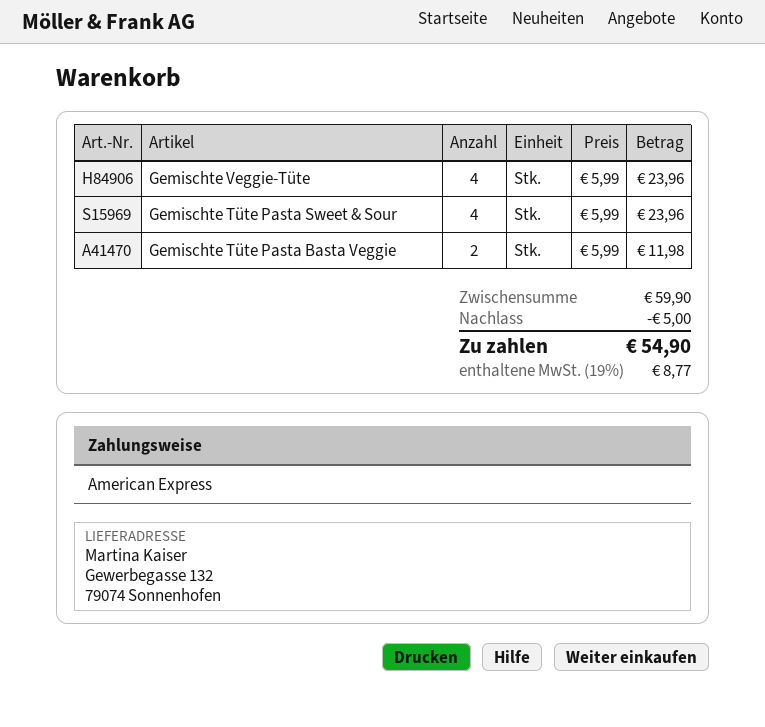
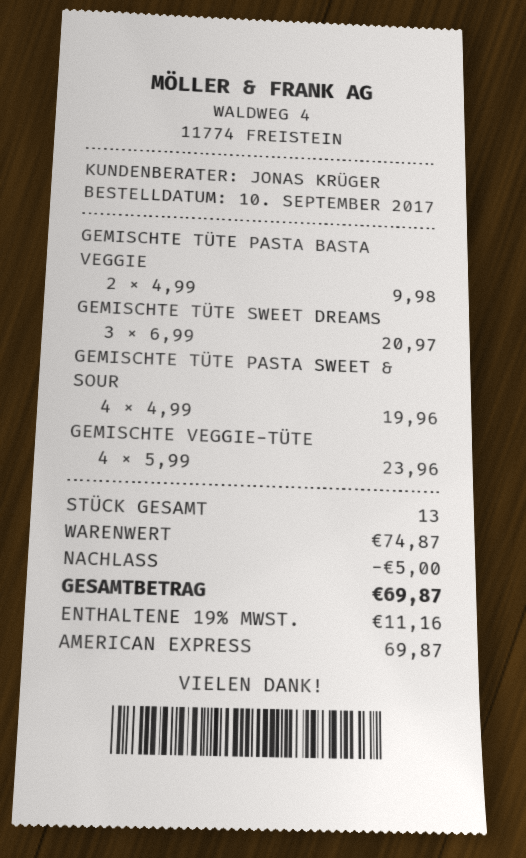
Gemischte Tüte Pasta Sweet & Sour: 4 x 5.99 = 23.96 -> 4 x 4.99 = 19.96
Gemischte Tüte Pasta Basta Veggie: 2 x 5.99 = 11.98 -> 2 x 4.99 = 9.98
GEMISCHTE TÜTE SWEET DREAMS: none -> 3 x 6.99 = 20.97
subtotal: 59.90 -> 74.87
tax: 19% = 8.77 -> 19% = 11.16
total: 54.90 -> 69.87

